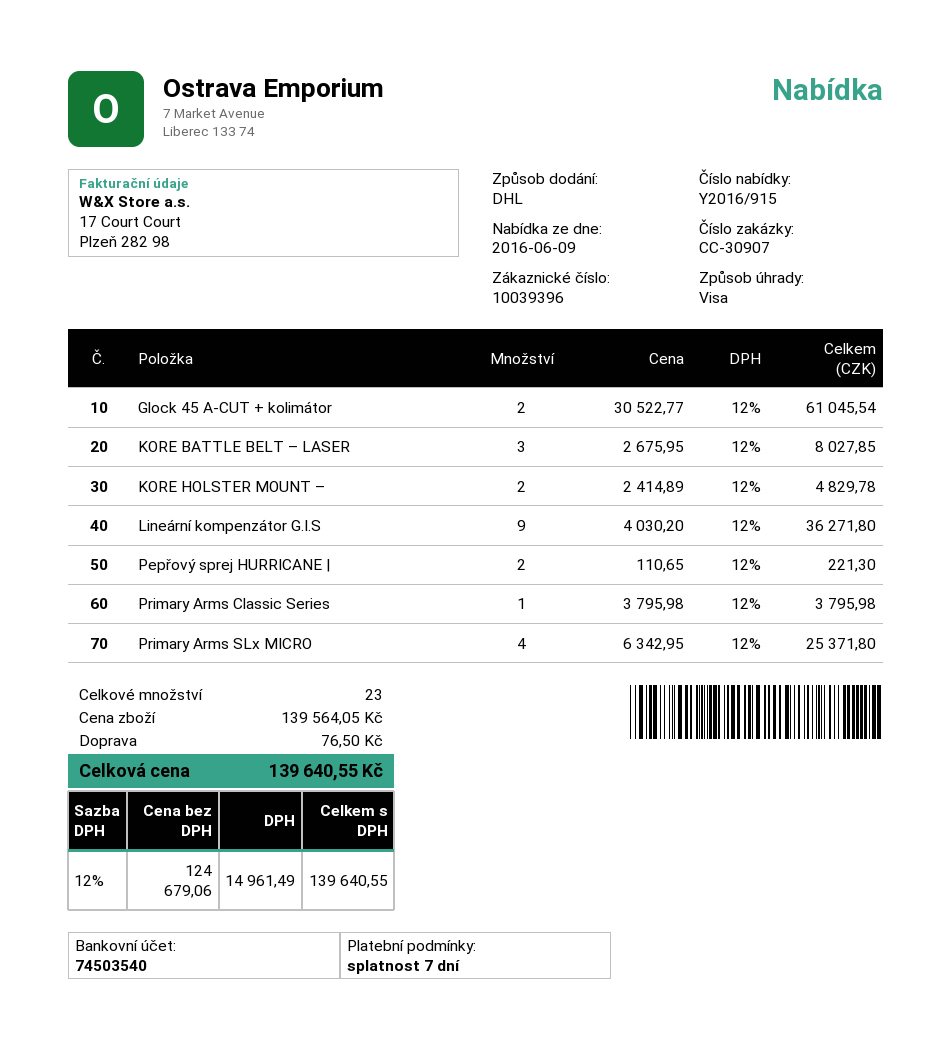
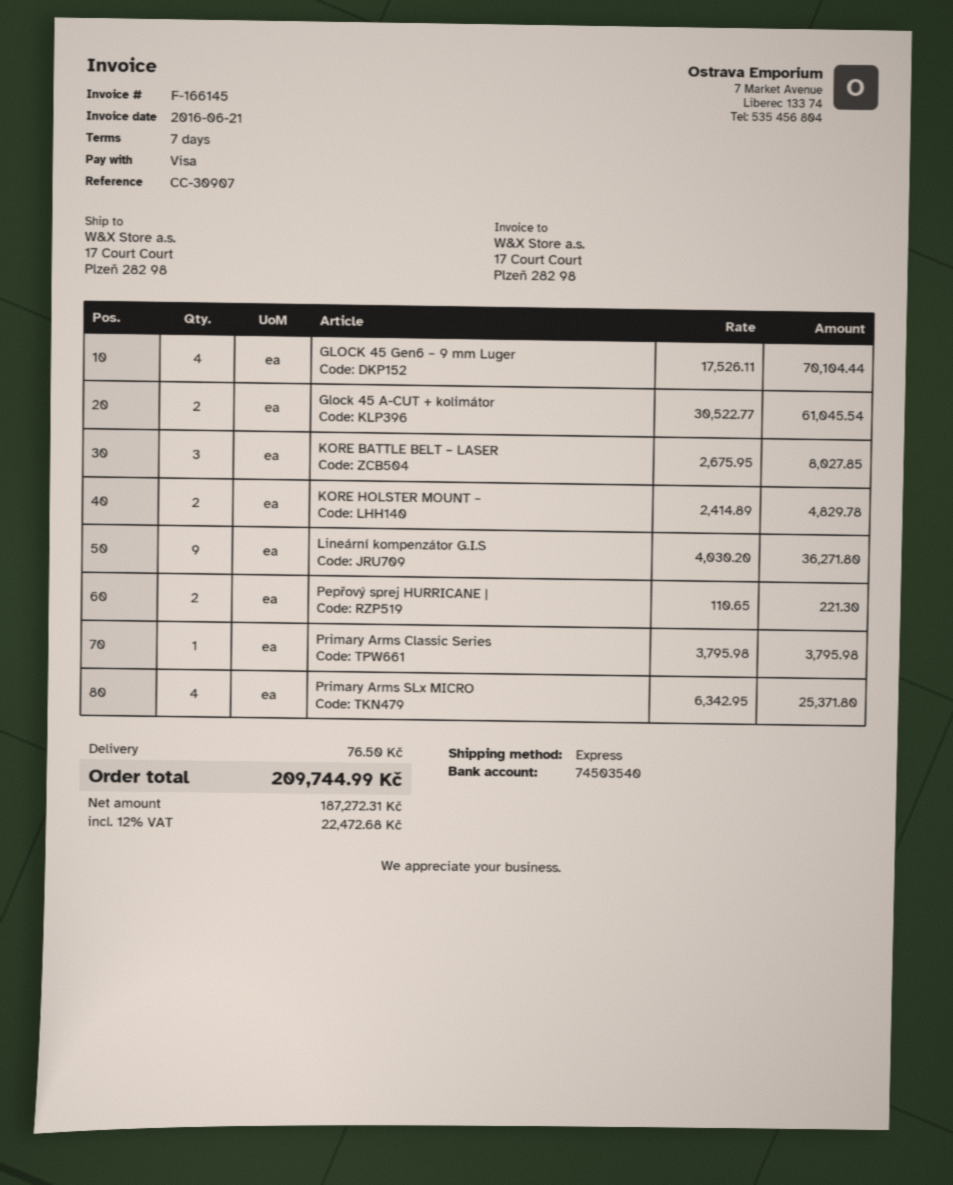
shipping method: DHL -> express
GLOCK 45 Gen6 – 9 mm Luger: none -> 4 x 17526.11 = 70104.44
net: 124679.06 -> 187272.31
tax: 12% = 14961.49 -> 12% = 22472.68
total: 139640.55 -> 209744.99

